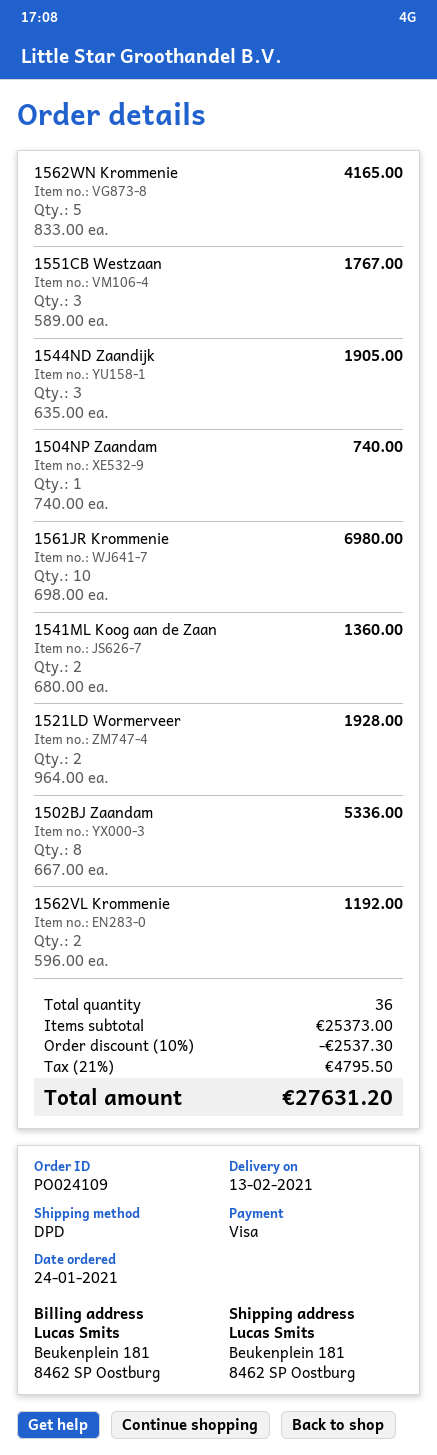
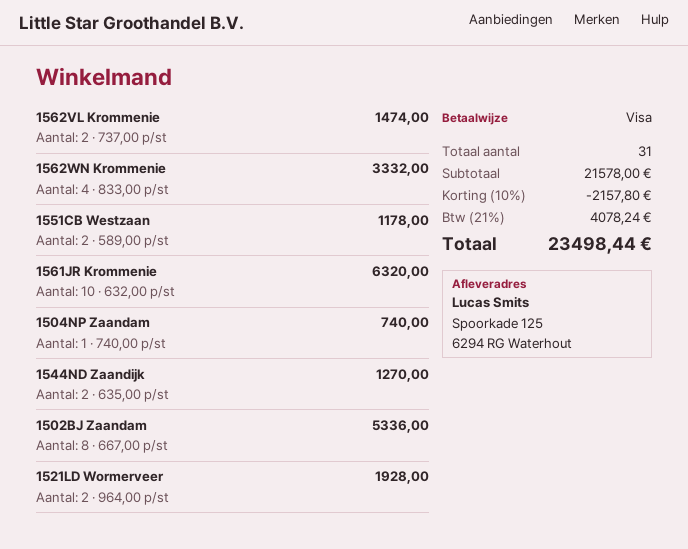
ship to: Beukenplein 181, 8462 SP Oostburg -> Spoorkade 125, 6294 RG Waterhout
1562WN Krommenie: 5 x 833.00 = 4165.00 -> 4 x 833.00 = 3332.00
1551CB Westzaan: 3 x 589.00 = 1767.00 -> 2 x 589.00 = 1178.00
1544ND Zaandijk: 3 x 635.00 = 1905.00 -> 2 x 635.00 = 1270.00
1561JR Krommenie: 10 x 698.00 = 6980.00 -> 10 x 632.00 = 6320.00
1541ML Koog aan de Zaan: 2 x 680.00 = 1360.00 -> none
1562VL Krommenie: 2 x 596.00 = 1192.00 -> 2 x 737.00 = 1474.00
total quantity: 36 -> 31
subtotal: 25373.00 -> 21578.00
discount: 10% = 2537.30 -> 10% = 2157.80
tax: 21% = 4795.50 -> 21% = 4078.24
total: 27631.20 -> 23498.44

